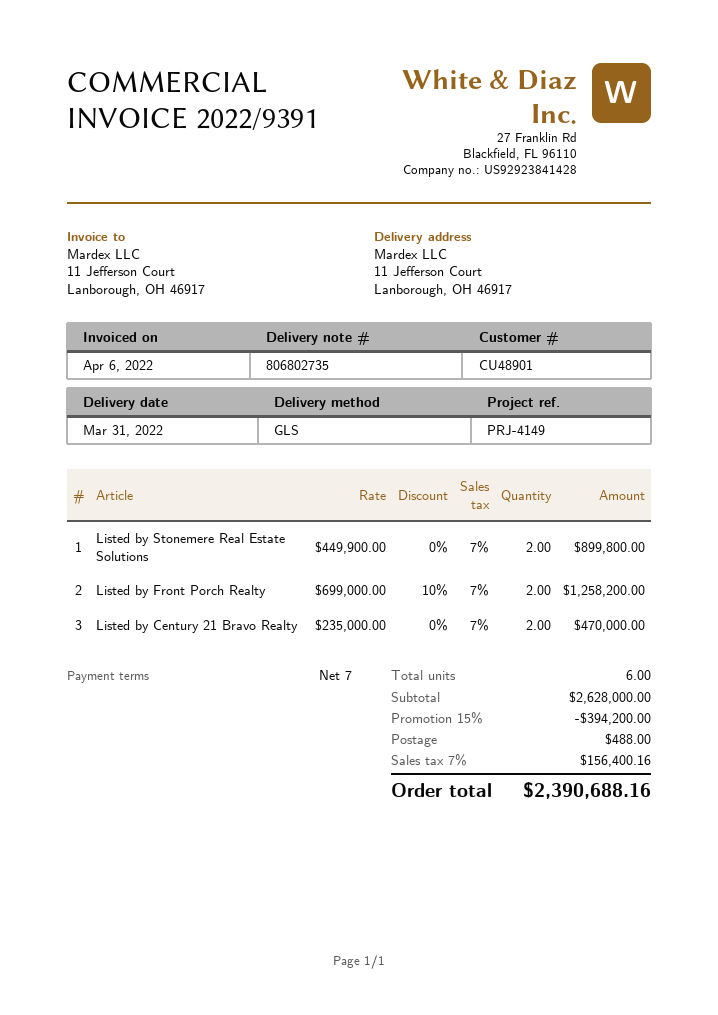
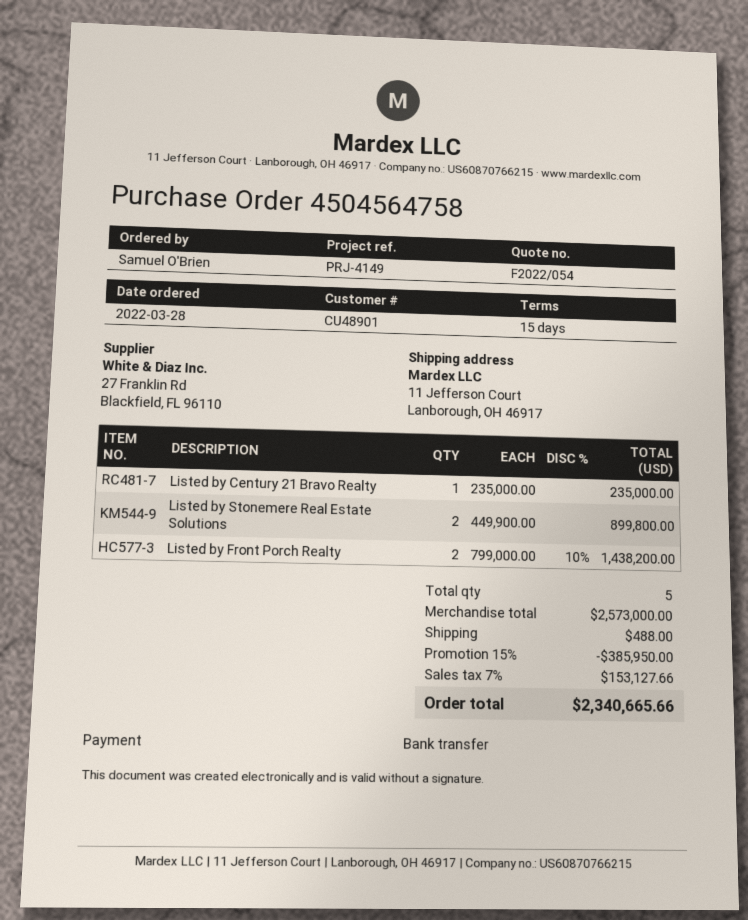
payment terms: 7 days -> 15 days
Listed by Front Porch Realty: 2 x 699000.00 - 10% = 1258200.00 -> 2 x 799000.00 - 10% = 1438200.00
Listed by Century 21 Bravo Realty: 2 x 235000.00 = 470000.00 -> 1 x 235000.00 = 235000.00
total quantity: 6 -> 5
subtotal: 2628000.00 -> 2573000.00
discount: 15% = 394200.00 -> 15% = 385950.00
tax: 7% = 156400.16 -> 7% = 153127.66
total: 2390688.16 -> 2340665.66

